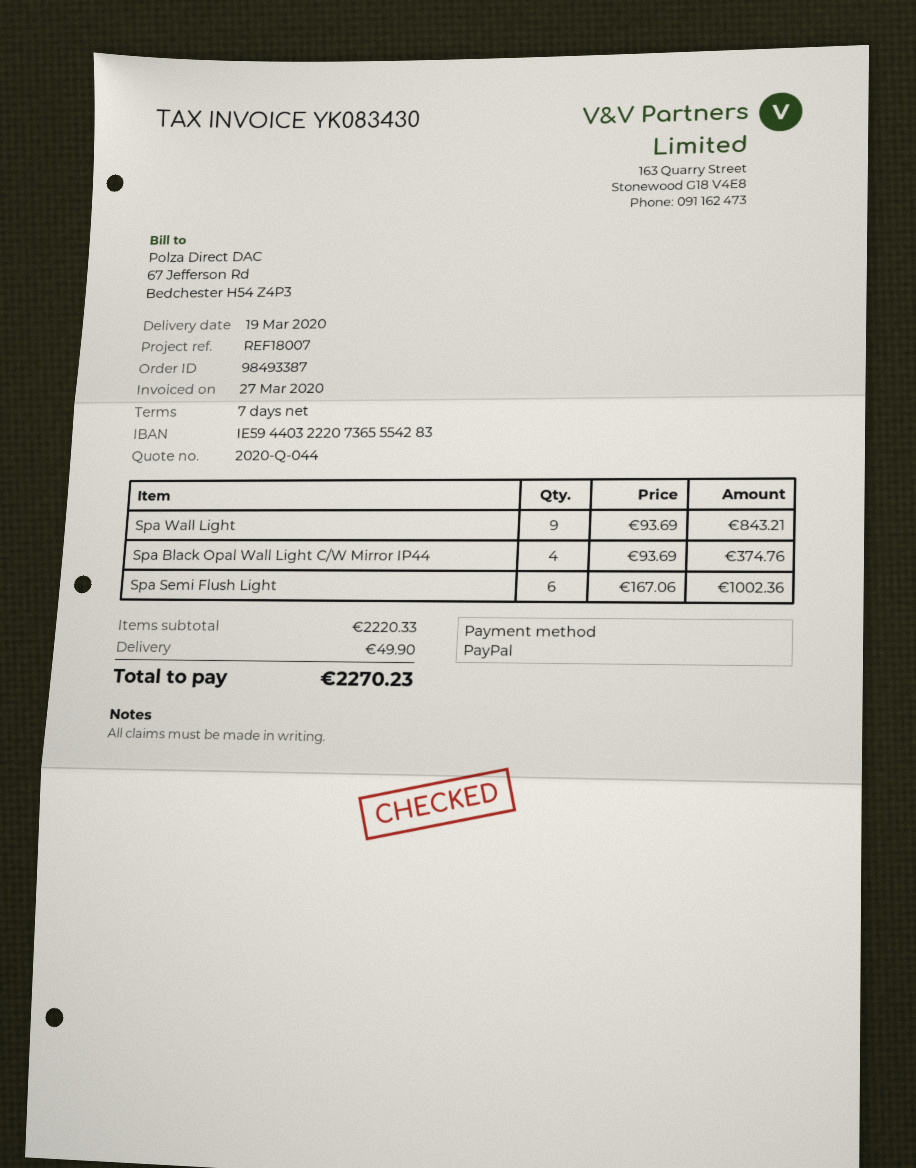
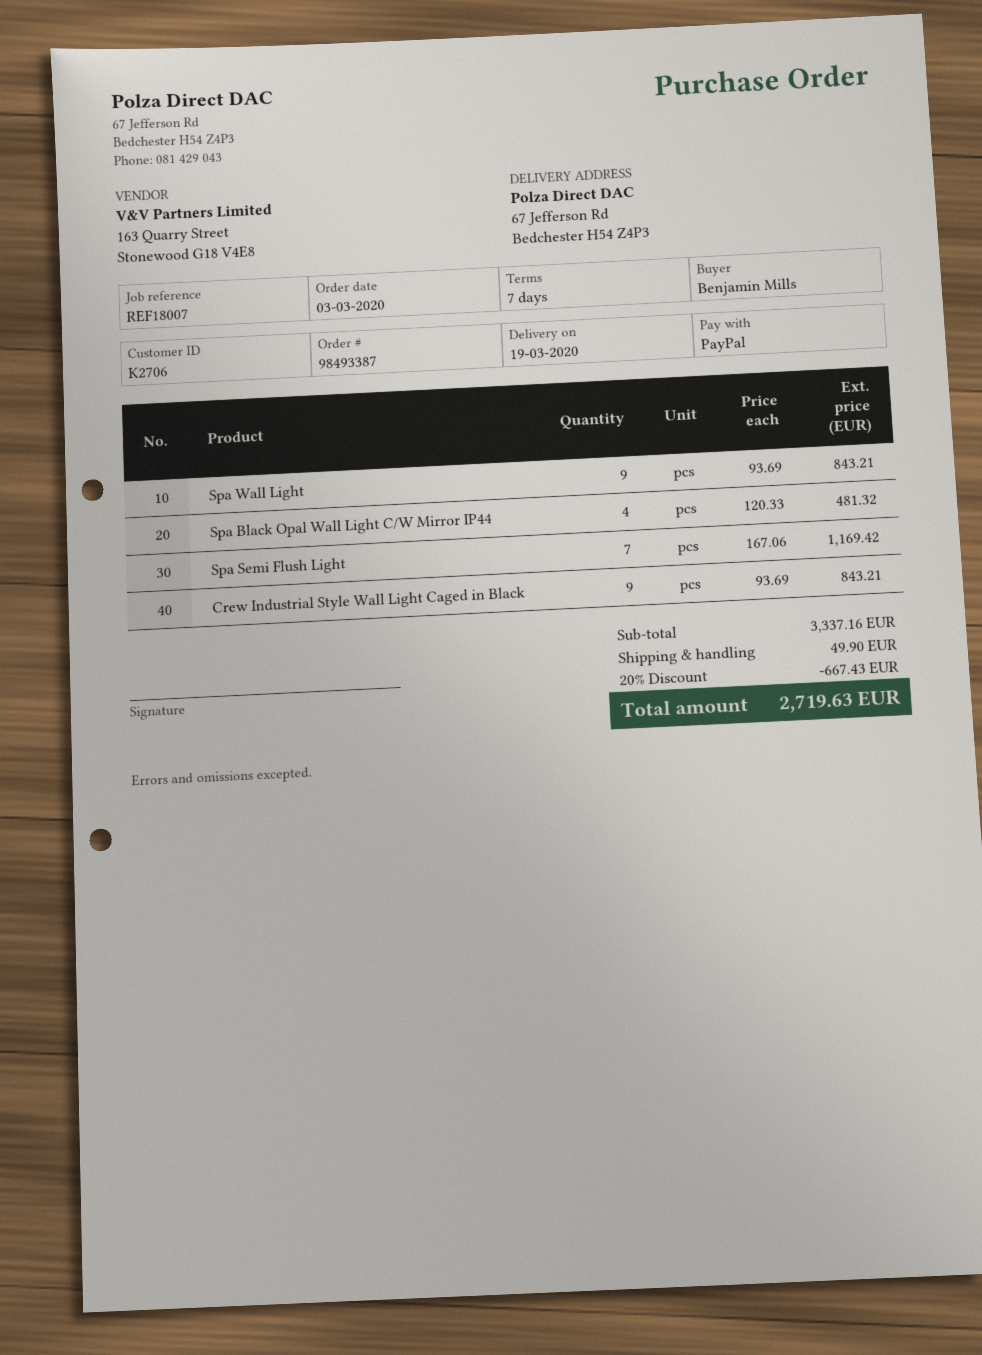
Spa Black Opal Wall Light C/W Mirror IP44: 4 x 93.69 = 374.76 -> 4 x 120.33 = 481.32
Spa Semi Flush Light: 6 x 167.06 = 1002.36 -> 7 x 167.06 = 1169.42
Crew Industrial Style Wall Light Caged in Black: none -> 9 x 93.69 = 843.21
subtotal: 2220.33 -> 3337.16
discount: none -> 20% = 667.43
total: 2270.23 -> 2719.63

